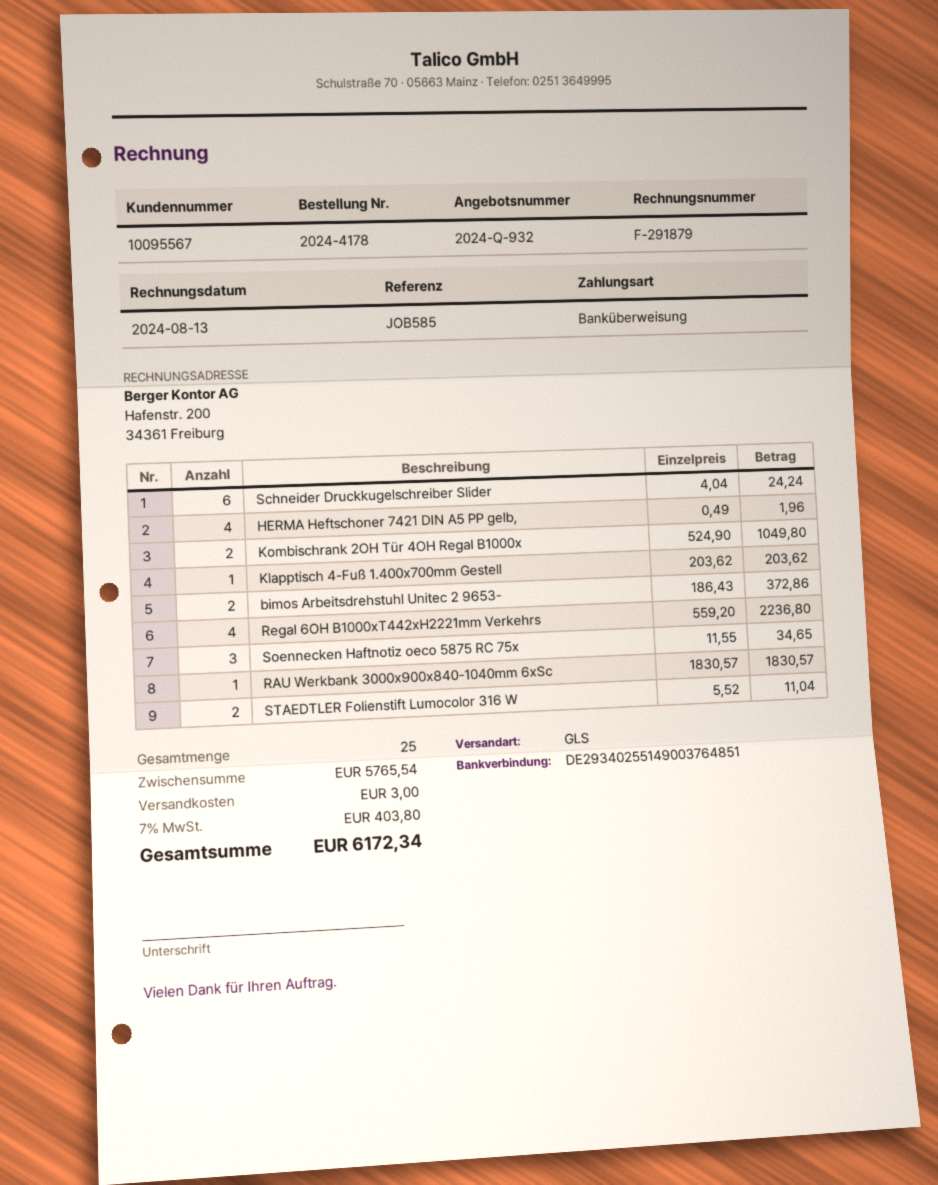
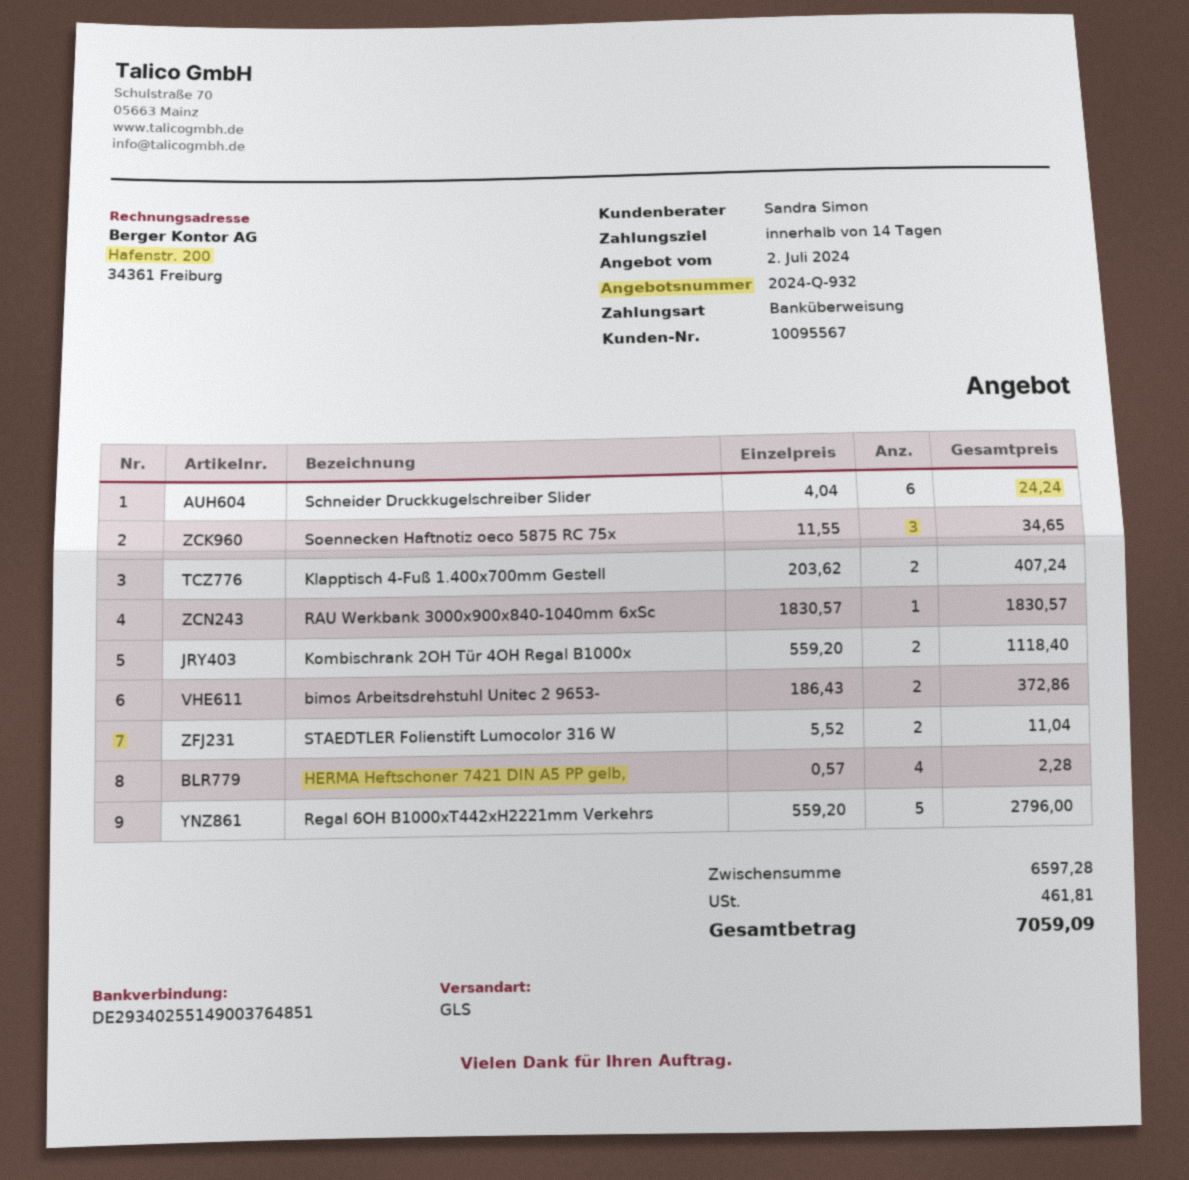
HERMA Heftschoner 7421 DIN A5 PP gelb,: 4 x 0.49 = 1.96 -> 4 x 0.57 = 2.28
Kombischrank 2OH Tür 4OH Regal B1000x: 2 x 524.90 = 1049.80 -> 2 x 559.20 = 1118.40
Klapptisch 4-Fuß 1.400x700mm Gestell: 1 x 203.62 = 203.62 -> 2 x 203.62 = 407.24
Regal 6OH B1000xT442xH2221mm Verkehrs: 4 x 559.20 = 2236.80 -> 5 x 559.20 = 2796.00
subtotal: 5765.54 -> 6597.28
shipping: 3.00 -> none
tax: 403.80 -> 461.81
total: 6172.34 -> 7059.09

